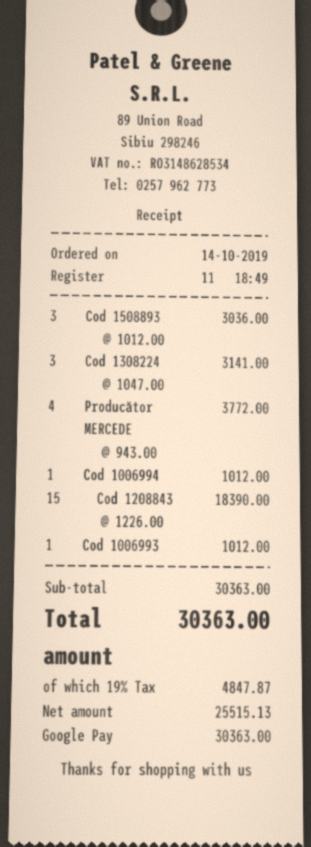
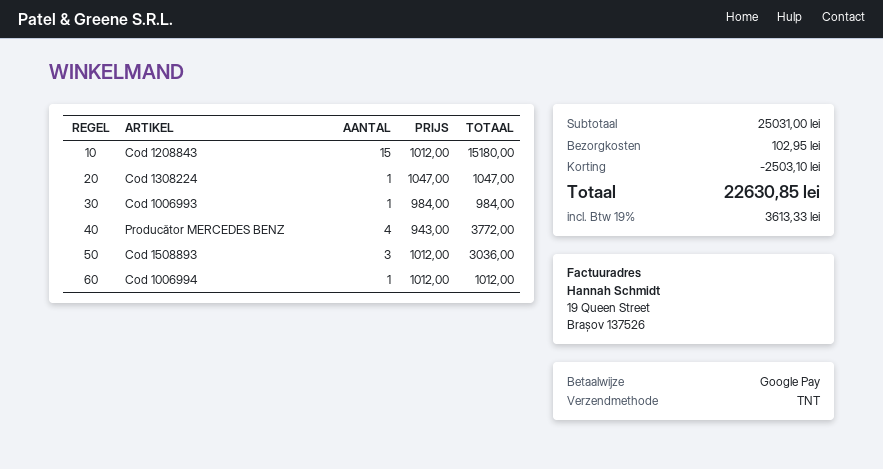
Cod 1308224: 3 x 1047.00 = 3141.00 -> 1 x 1047.00 = 1047.00
Cod 1208843: 15 x 1226.00 = 18390.00 -> 15 x 1012.00 = 15180.00
Cod 1006993: 1 x 1012.00 = 1012.00 -> 1 x 984.00 = 984.00
subtotal: 30363.00 -> 25031.00
discount: none -> 2503.10
shipping: none -> 102.95
tax: 19% = 4847.87 -> 19% = 3613.33
total: 30363.00 -> 22630.85

